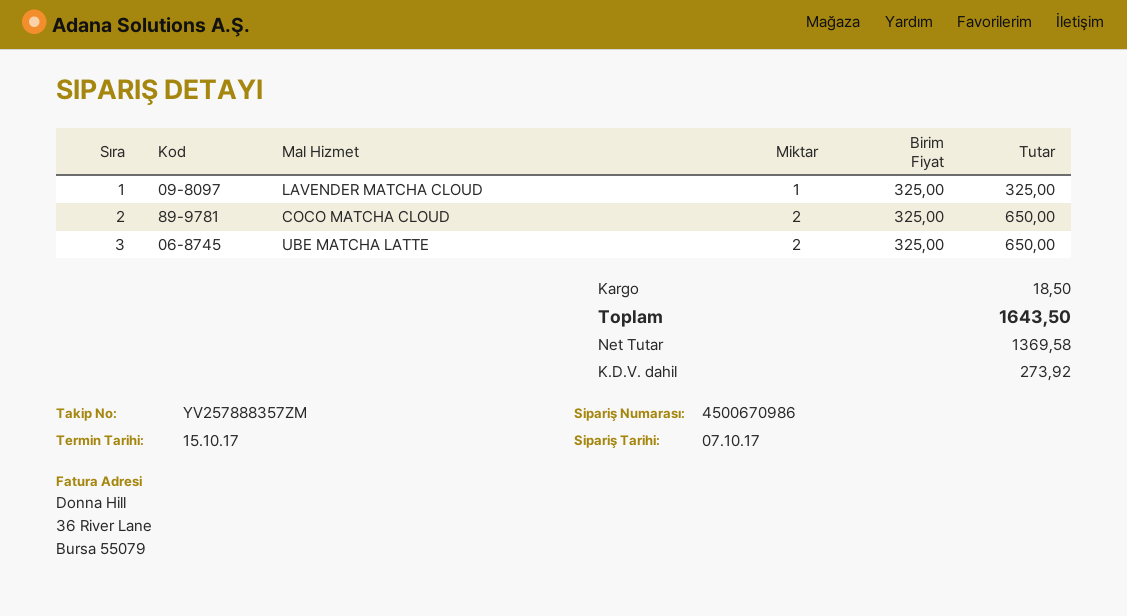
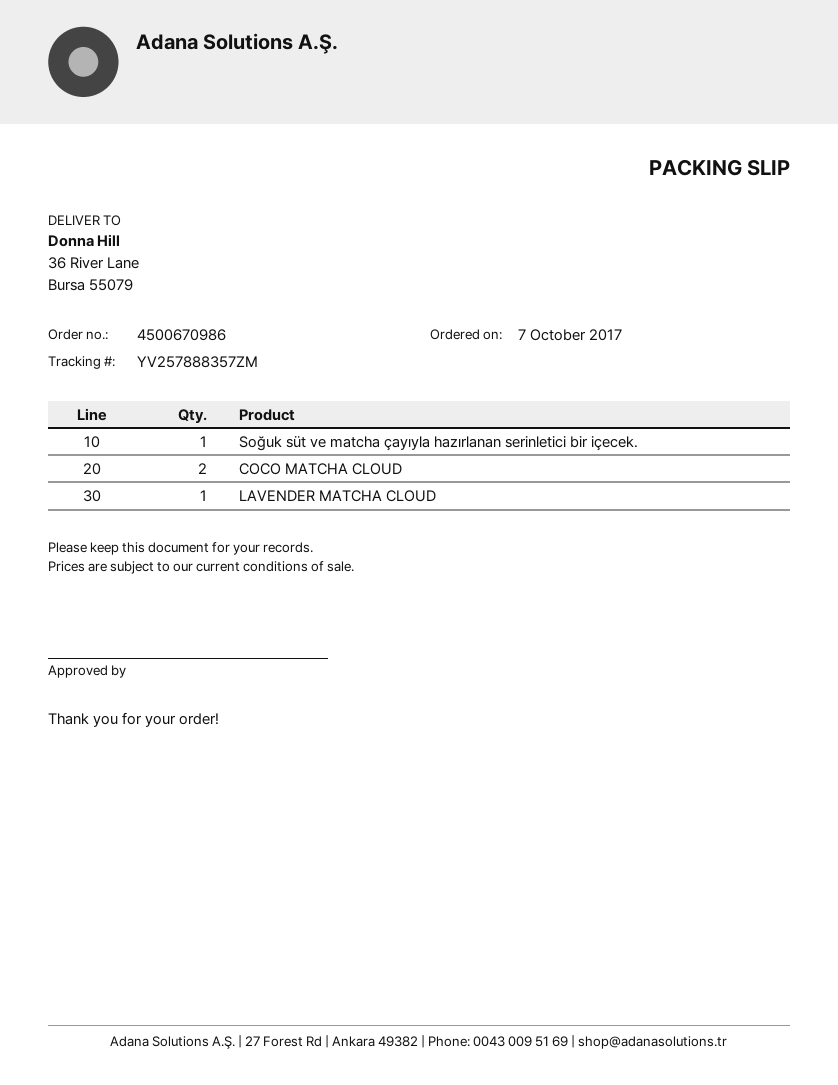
UBE MATCHA LATTE: 2 -> none
Soğuk süt ve matcha çayıyla hazırlanan serinletici bir içecek.: none -> 1

